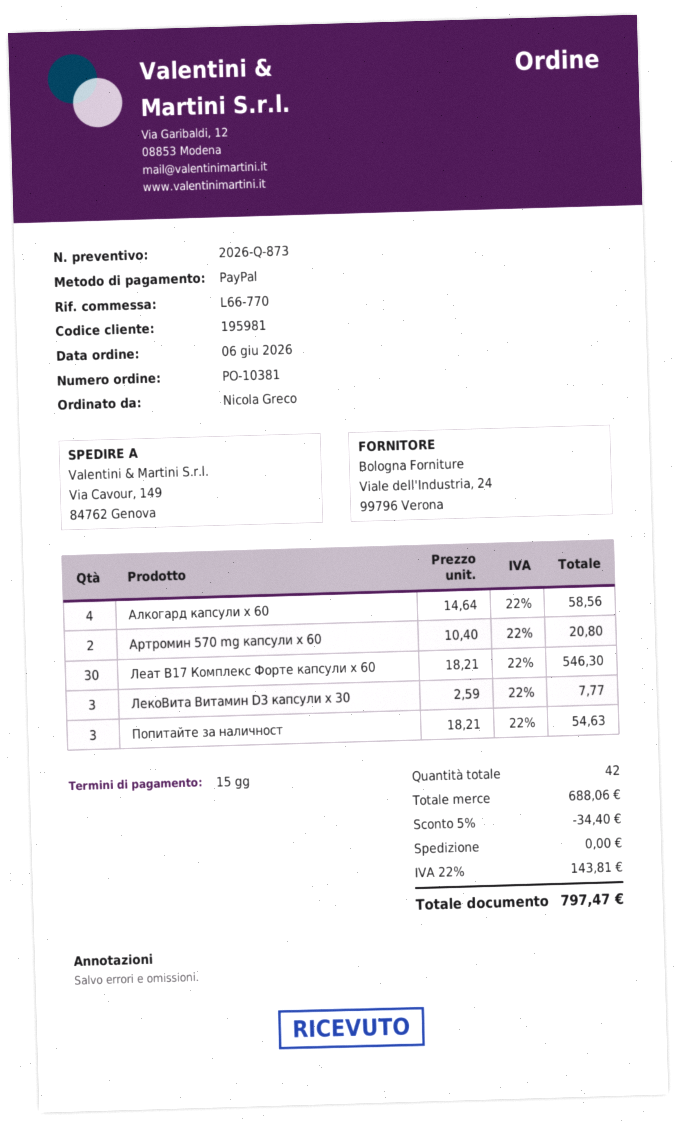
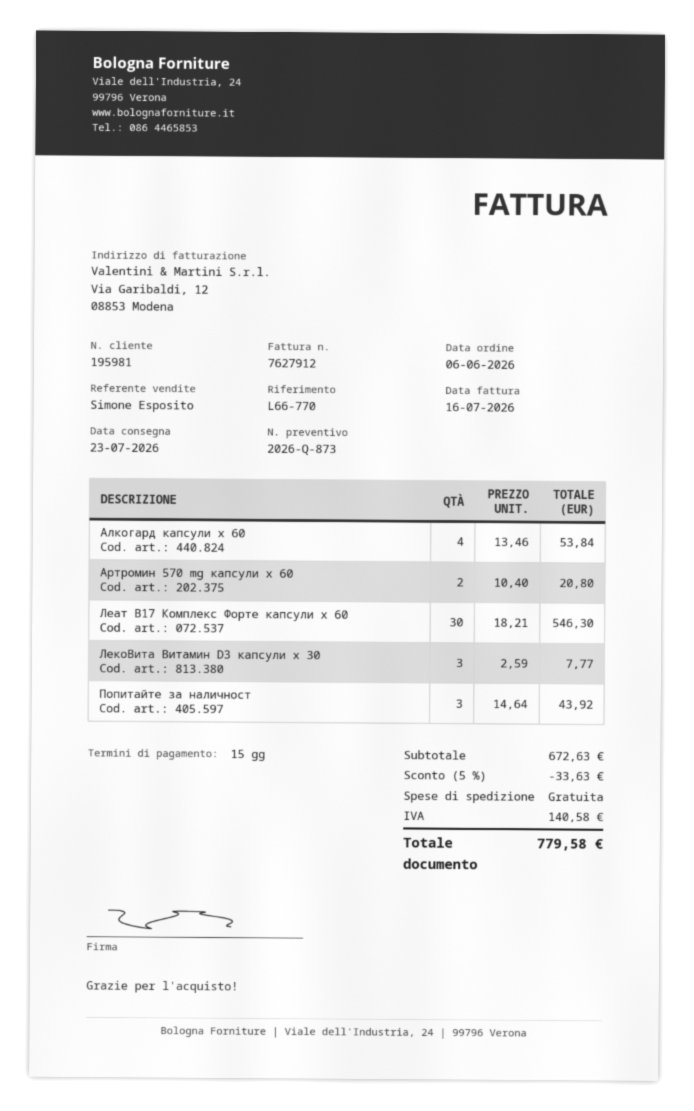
Алкогард капсули х 60: 4 x 14.64 = 58.56 -> 4 x 13.46 = 53.84
Попитайте за наличност: 3 x 18.21 = 54.63 -> 3 x 14.64 = 43.92
subtotal: 688.06 -> 672.63
discount: 5% = 34.40 -> 5% = 33.63
tax: 143.81 -> 140.58
total: 797.47 -> 779.58

